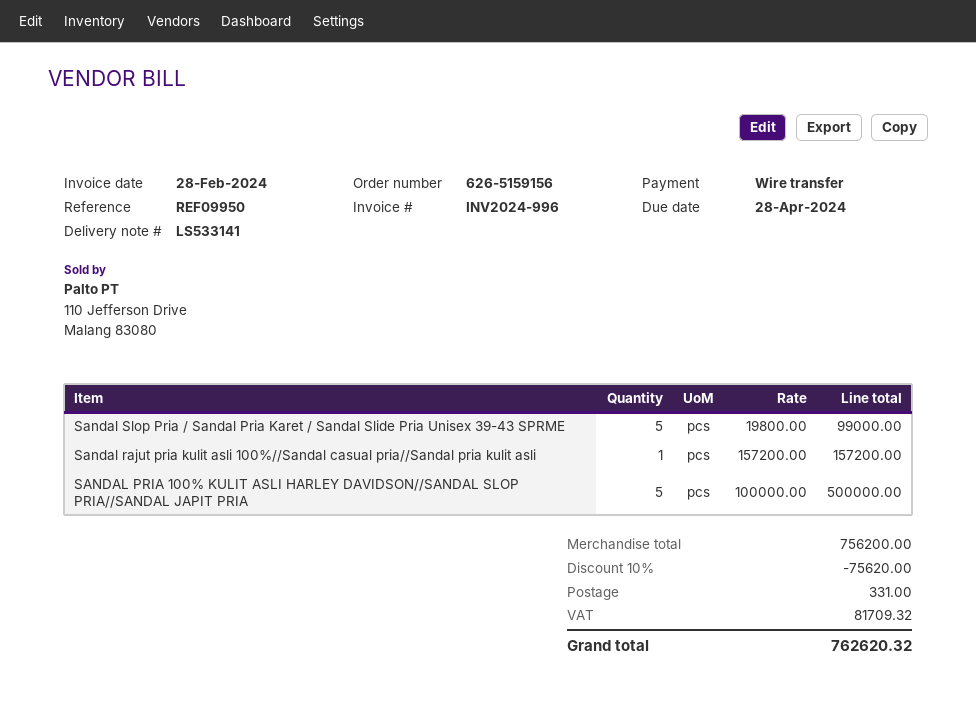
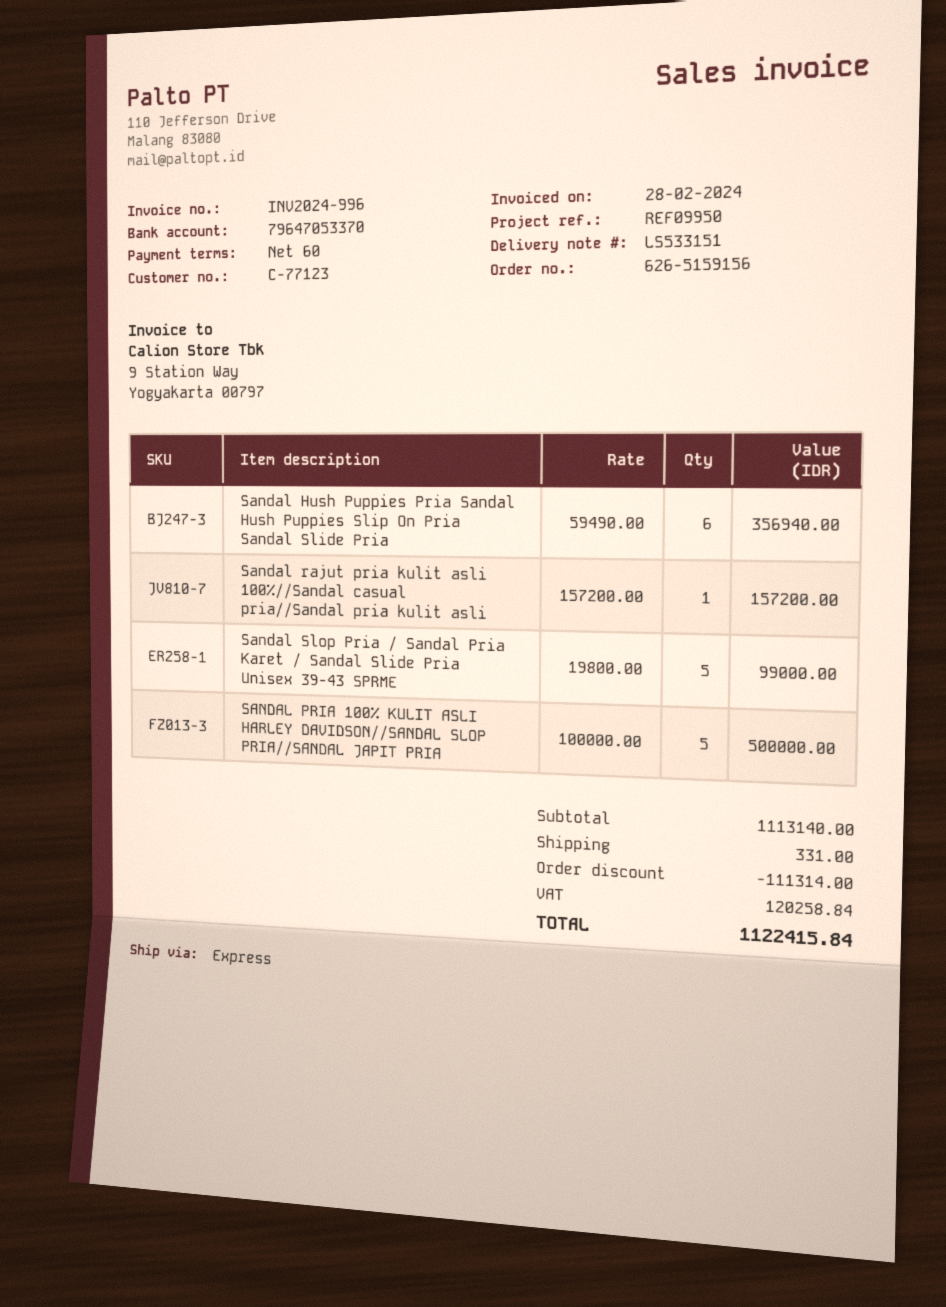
delivery note number: LS533141 -> LS533151
Sandal Hush Puppies Pria Sandal Hush Puppies Slip On Pria Sandal Slide Pria: none -> 6 x 59490.00 = 356940.00
subtotal: 756200.00 -> 1113140.00
discount: 75620.00 -> 111314.00
tax: 81709.32 -> 120258.84
total: 762620.32 -> 1122415.84

